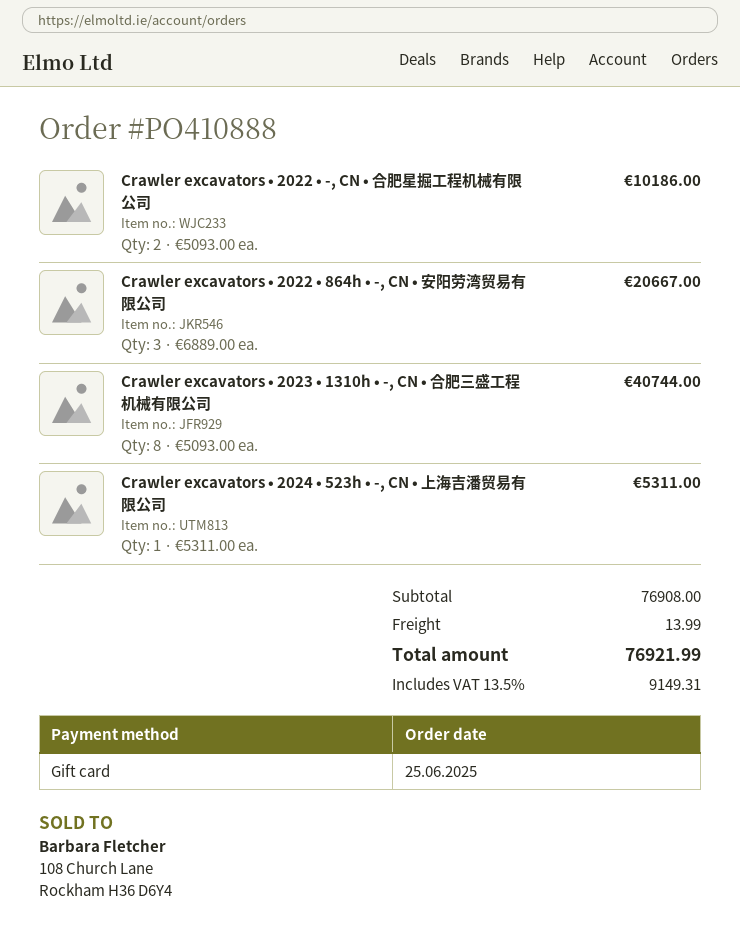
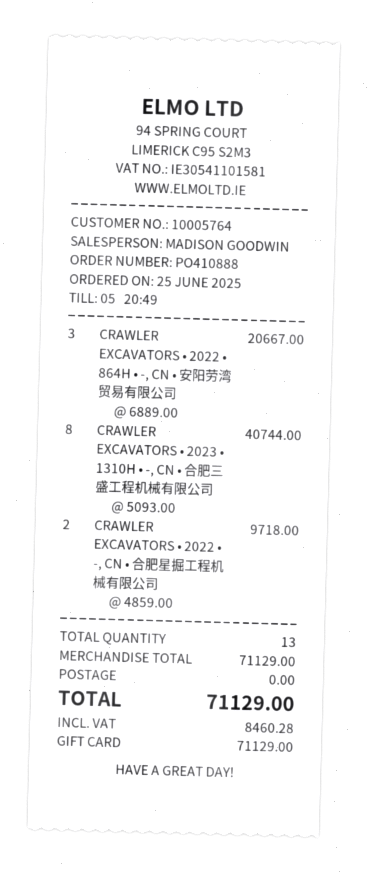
Crawler excavators • 2022 • -, CN • 合肥星掘工程机械有限公司: 2 x 5093.00 = 10186.00 -> 2 x 4859.00 = 9718.00
Crawler excavators • 2024 • 523h • -, CN • 上海吉潘贸易有限公司: 1 x 5311.00 = 5311.00 -> none
subtotal: 76908.00 -> 71129.00
shipping: 13.99 -> 0.00
tax: 9149.31 -> 8460.28
total: 76921.99 -> 71129.00

